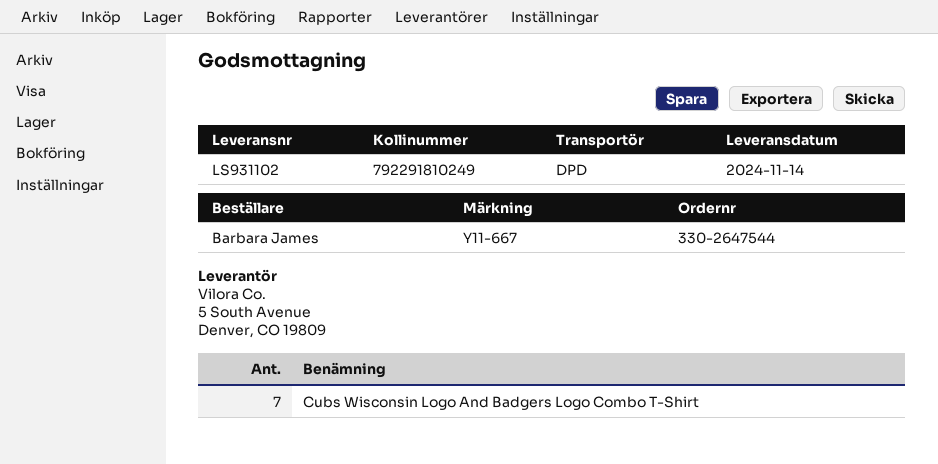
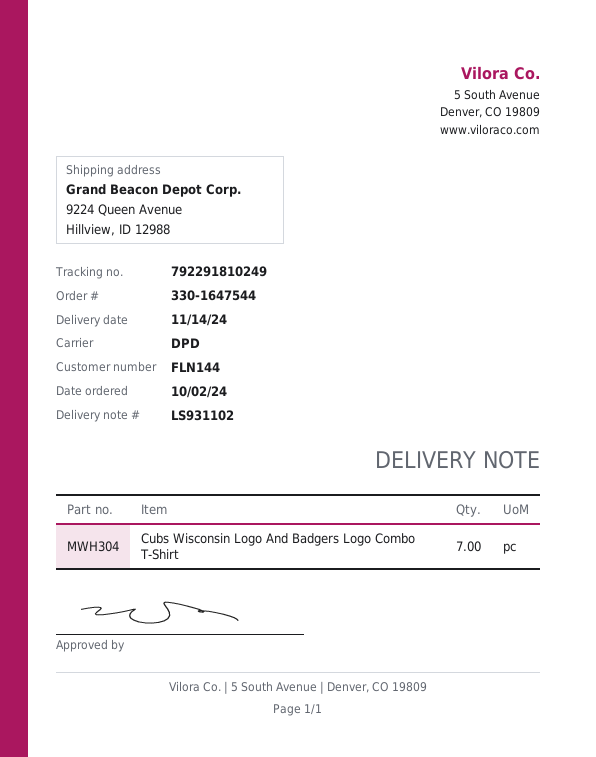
order number: 330-2647544 -> 330-1647544

